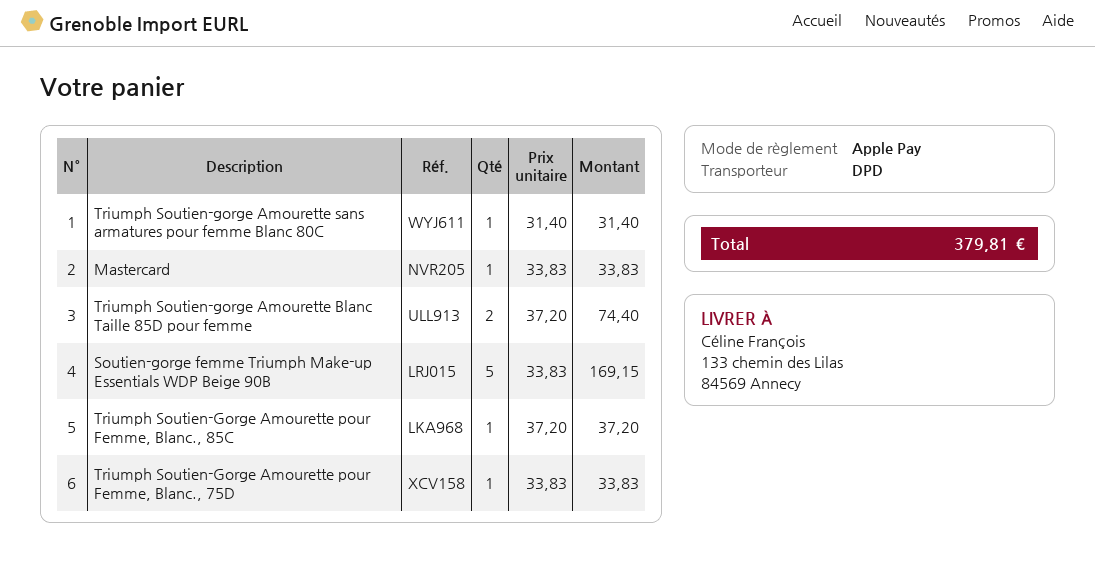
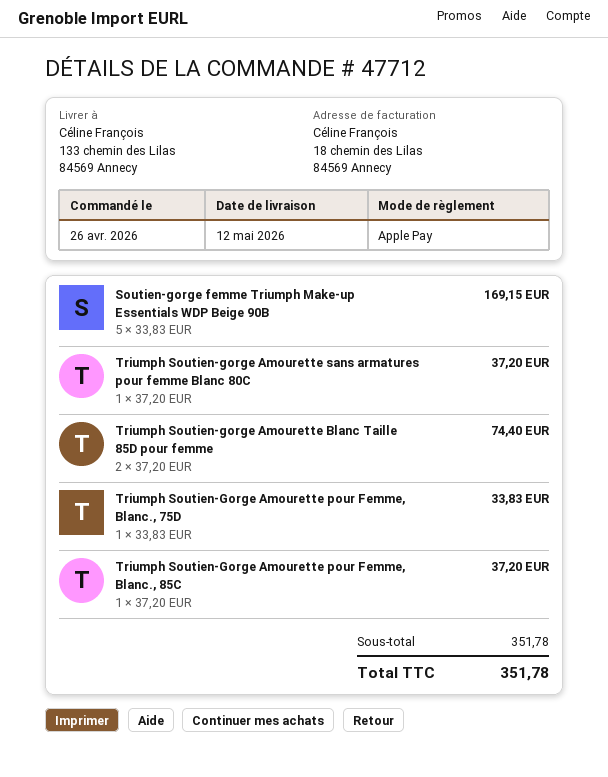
Triumph Soutien-gorge Amourette sans armatures pour femme Blanc 80C: 1 x 31.40 = 31.40 -> 1 x 37.20 = 37.20
Mastercard: 1 x 33.83 = 33.83 -> none
total: 379.81 -> 351.78

